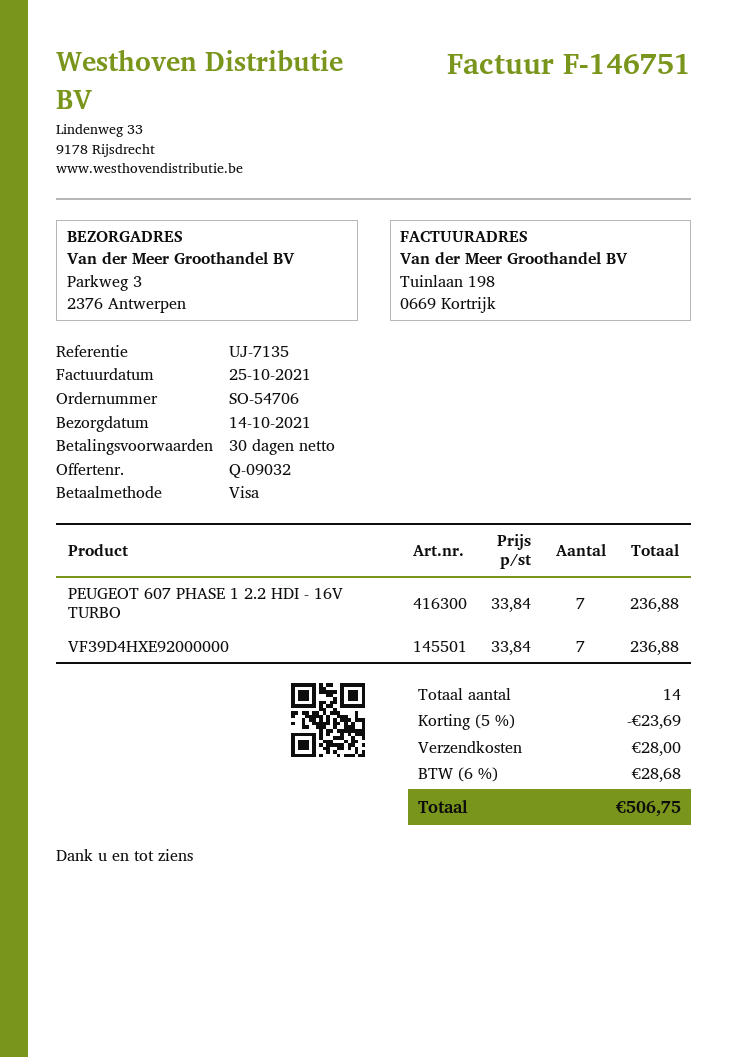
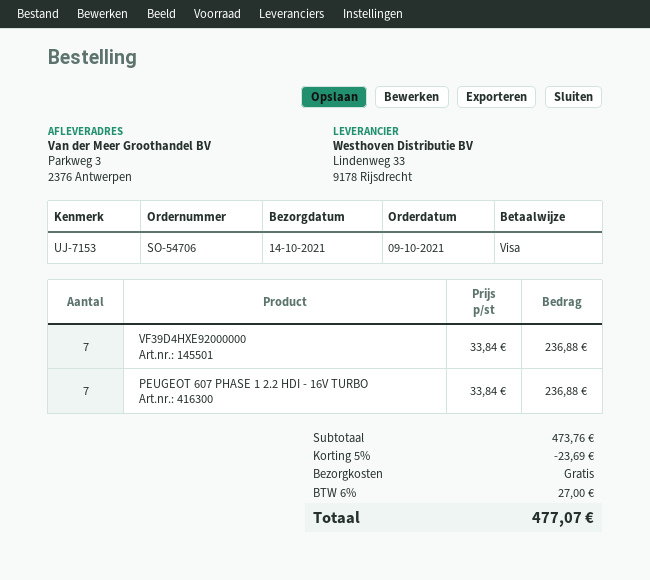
reference: UJ-7135 -> UJ-7153
shipping: 28.00 -> 0.00
tax: 6% = 28.68 -> 6% = 27.00
total: 506.75 -> 477.07

